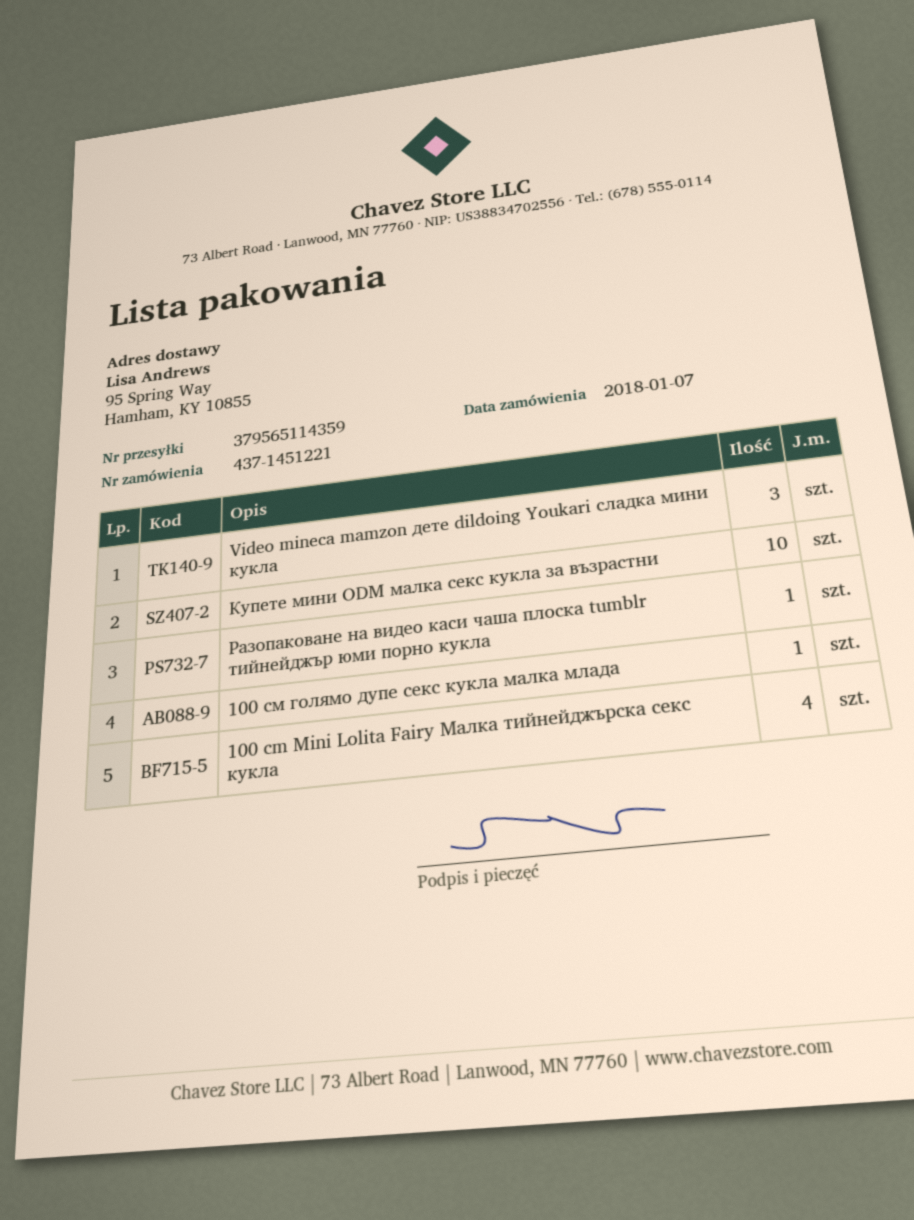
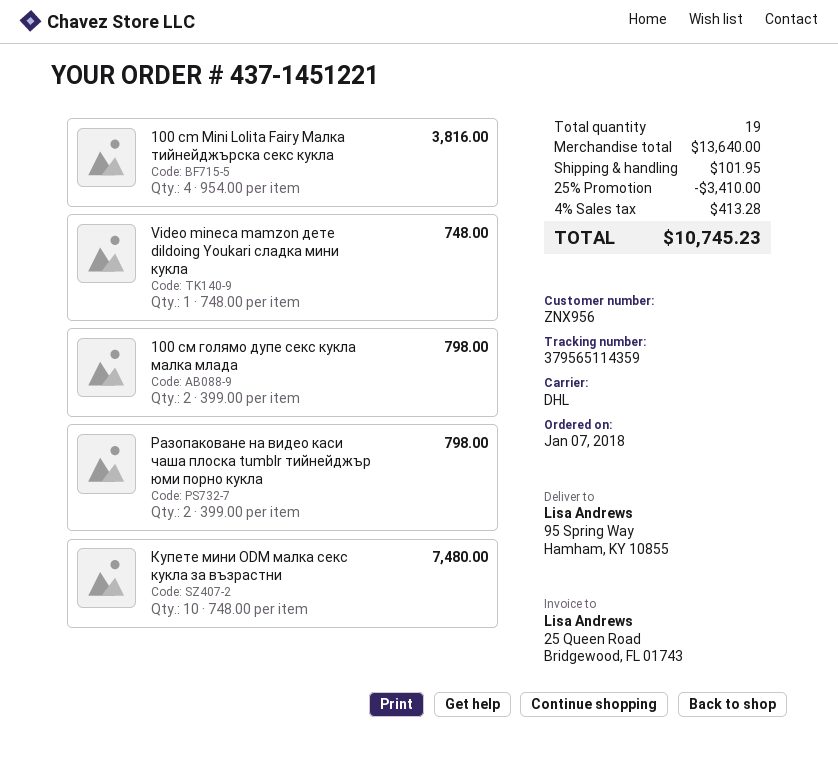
Video mineca mamzon дете dildoing Youkari сладка мини кукла: 3 -> 1
Разопаковане на видео каси чаша плоска tumblr тийнейджър юми порно кукла: 1 -> 2
100 см голямо дупе секс кукла малка млада: 1 -> 2

